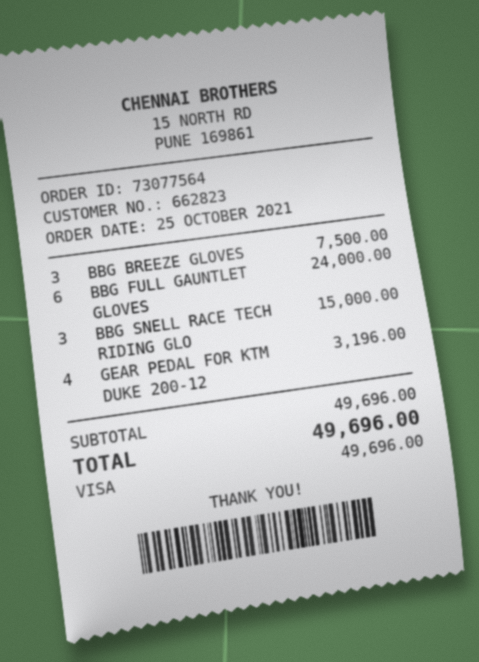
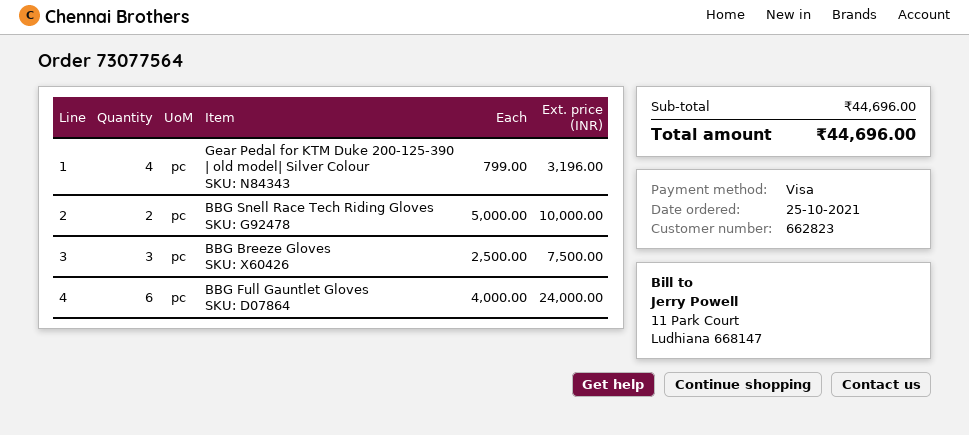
BBG SNELL RACE TECH RIDING GLO: 3 for 15000.00 -> 2 for 10000.00
subtotal: 49696.00 -> 44696.00
total: 49696.00 -> 44696.00

